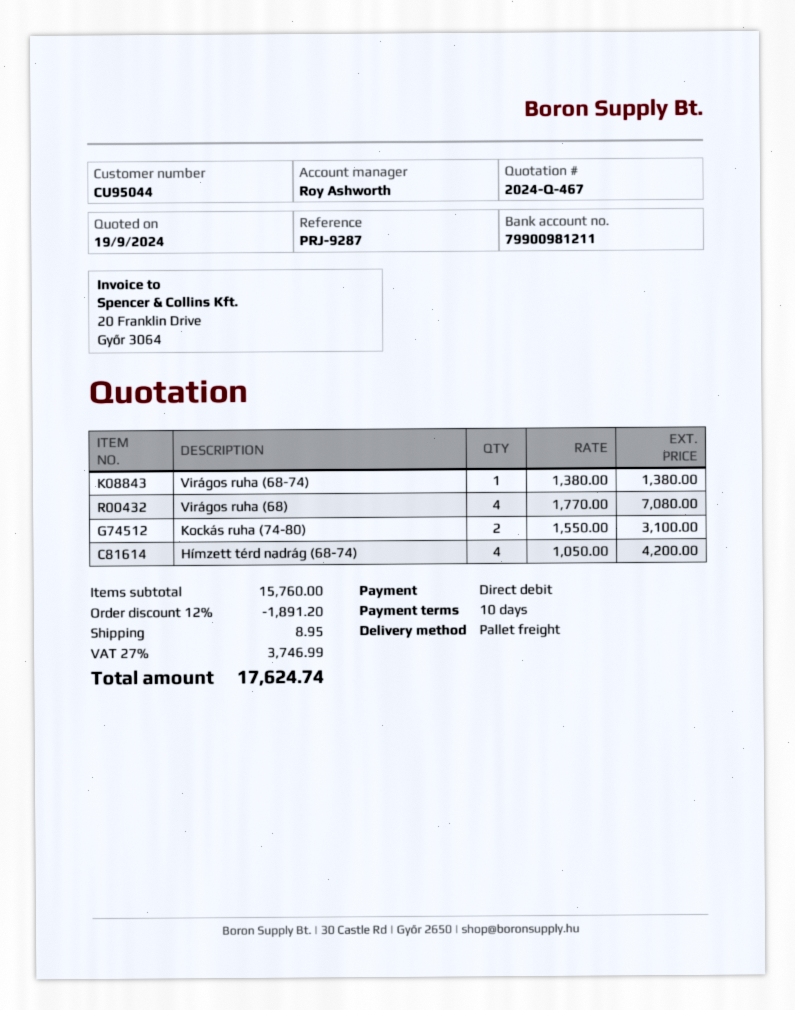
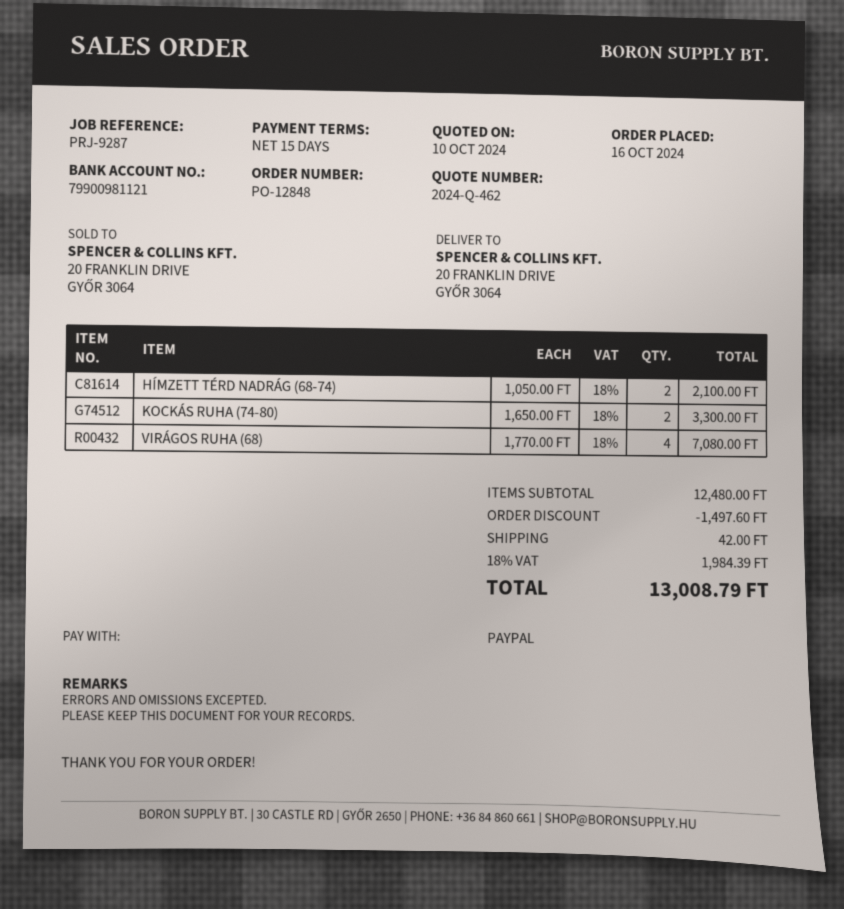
quote number: 2024-Q-467 -> 2024-Q-462
quote date: 2024-09-19 -> 2024-10-10
payment terms: 10 days -> 15 days
payment method: direct debit -> PayPal
bank account: 79900981211 -> 79900981121
Virágos ruha (68-74): 1 x 1380.00 = 1380.00 -> none
Kockás ruha (74-80): 2 x 1550.00 = 3100.00 -> 2 x 1650.00 = 3300.00
Hímzett térd nadrág (68-74): 4 x 1050.00 = 4200.00 -> 2 x 1050.00 = 2100.00
subtotal: 15760.00 -> 12480.00
discount: 1891.20 -> 1497.60
shipping: 8.95 -> 42.00
tax: 27% = 3746.99 -> 18% = 1984.39
total: 17624.74 -> 13008.79

